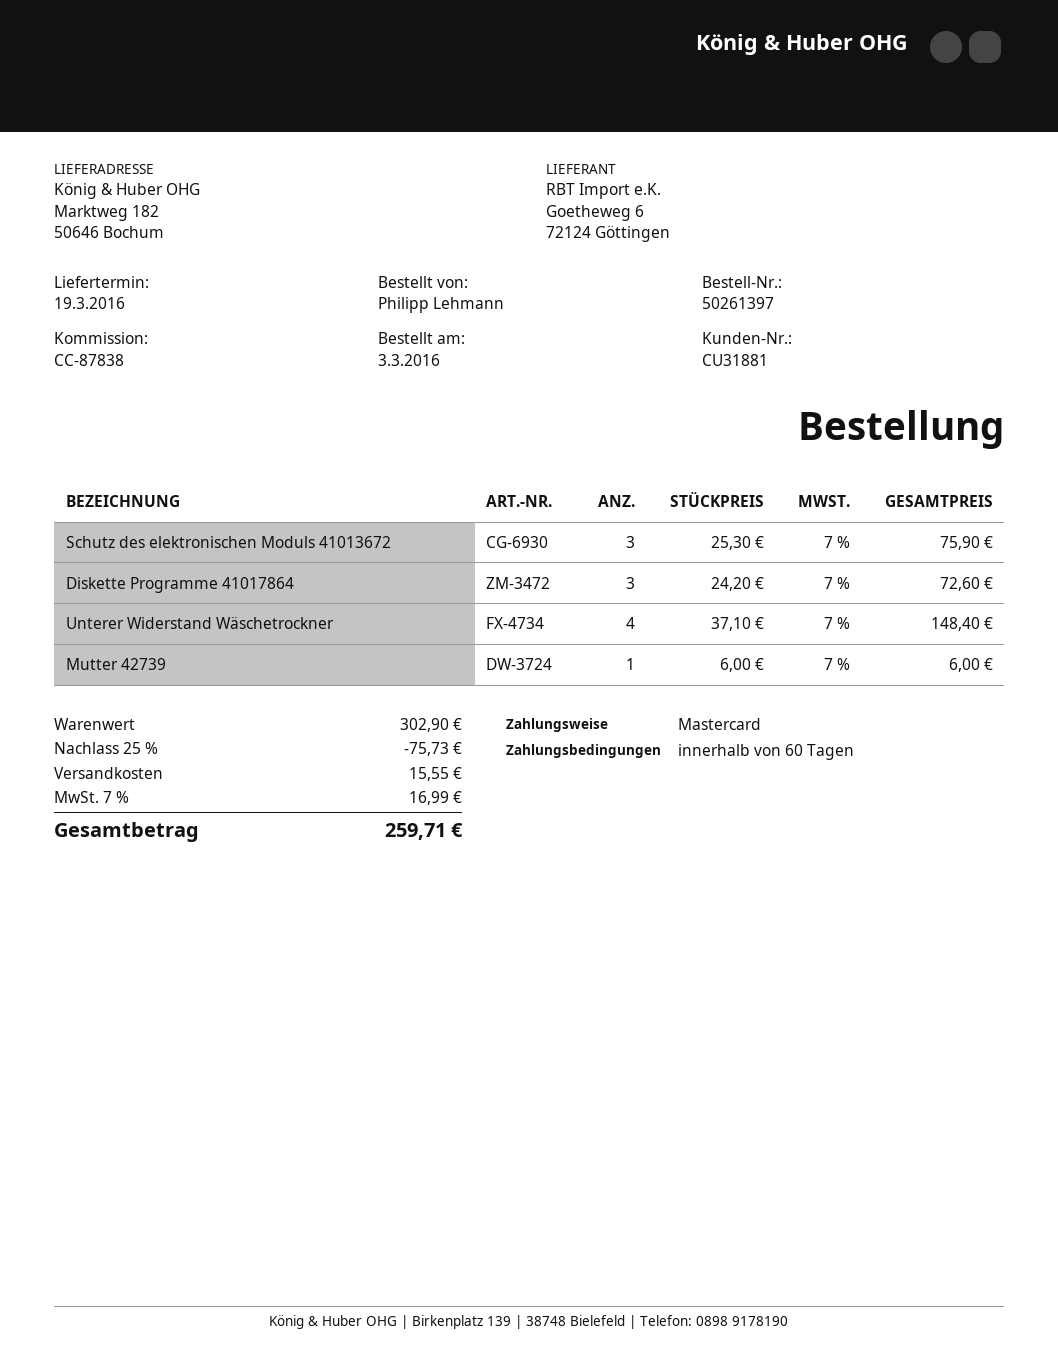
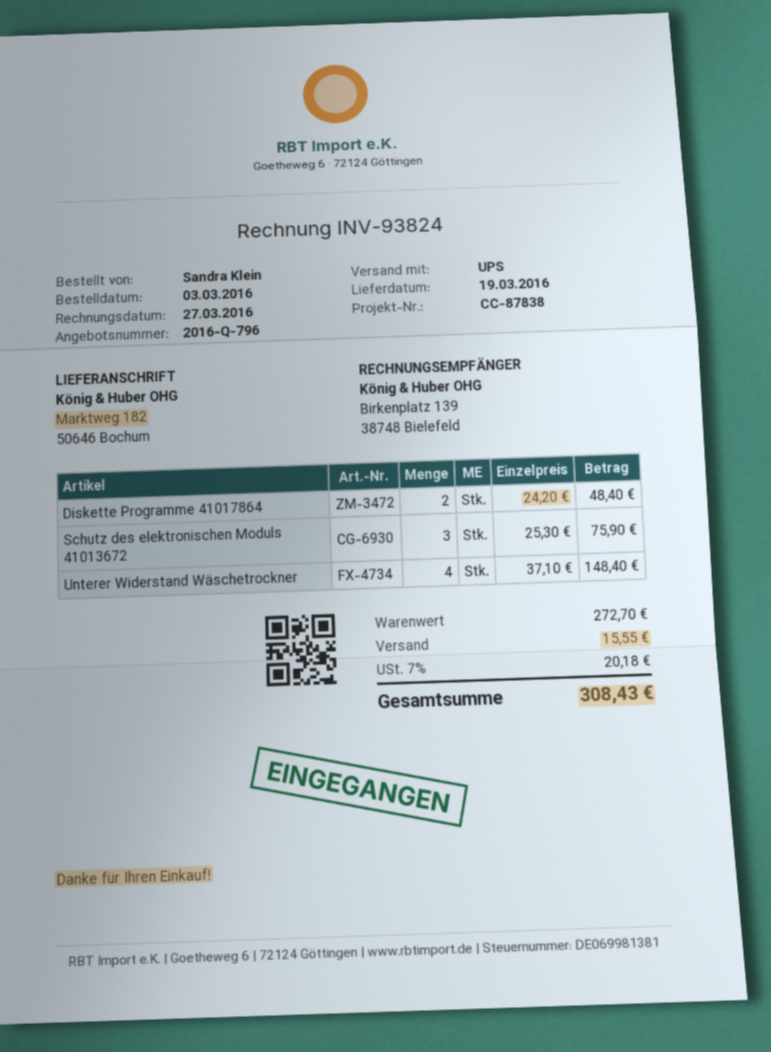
ordered by: Philipp Lehmann -> Sandra Klein
Diskette Programme 41017864: 3 x 24.20 = 72.60 -> 2 x 24.20 = 48.40
Mutter 42739: 1 x 6.00 = 6.00 -> none
subtotal: 302.90 -> 272.70
discount: 25% = 75.73 -> none
tax: 7% = 16.99 -> 7% = 20.18
total: 259.71 -> 308.43

